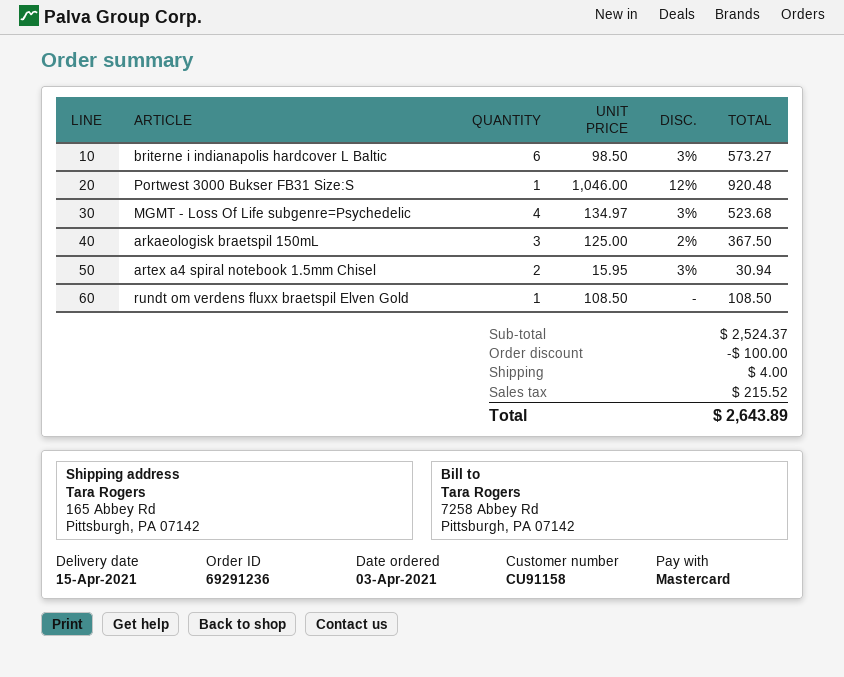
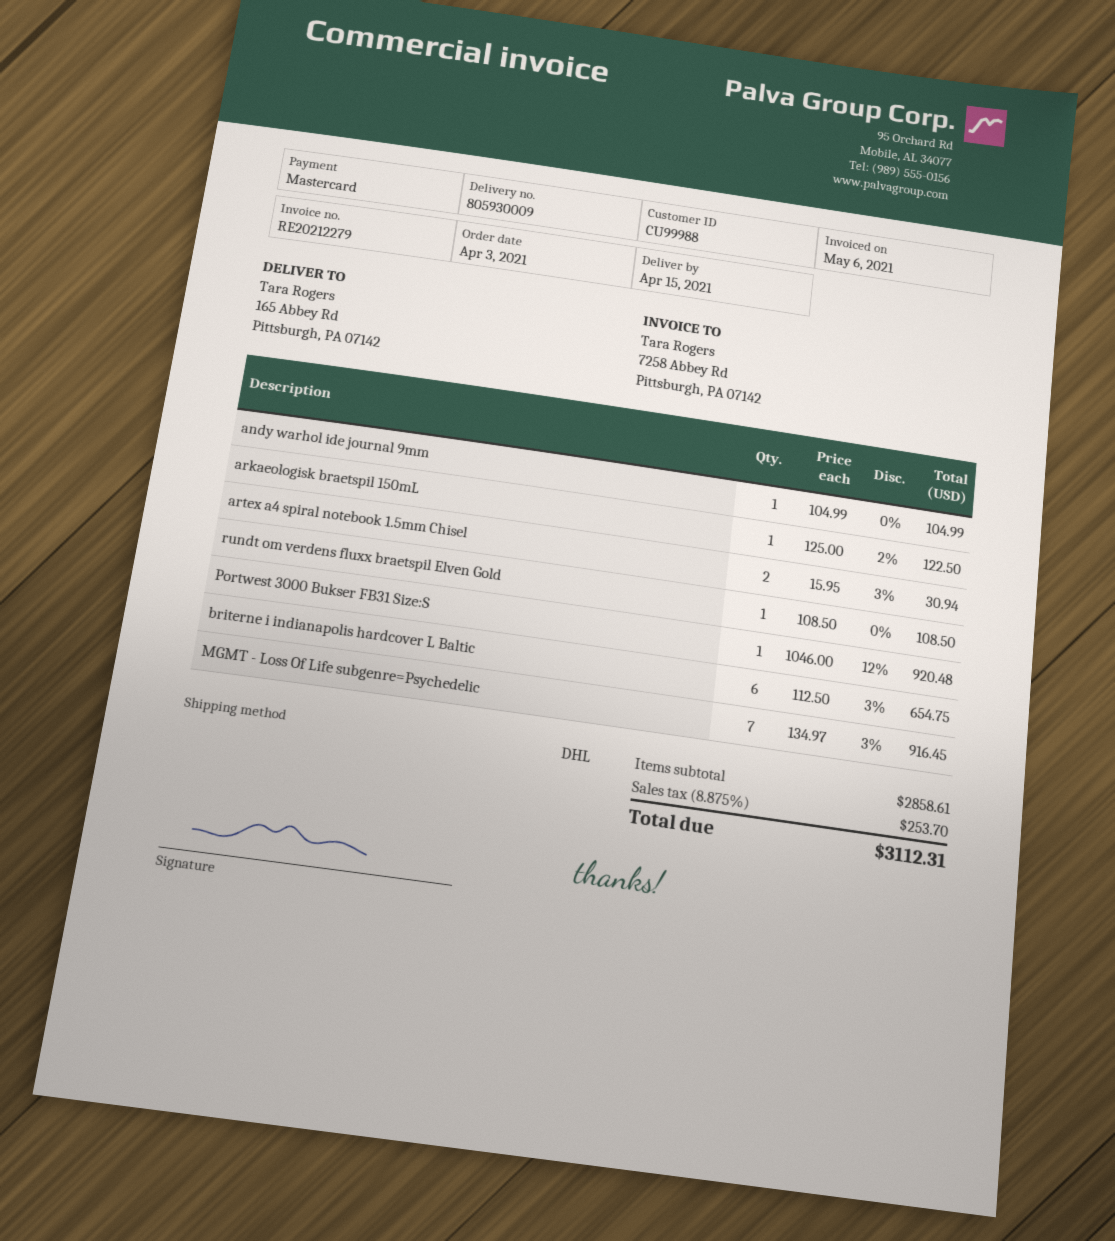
customer number: CU91158 -> CU99988
briterne i indianapolis hardcover L Baltic: 6 x 98.50 - 3% = 573.27 -> 6 x 112.50 - 3% = 654.75
MGMT - Loss Of Life subgenre=Psychedelic: 4 x 134.97 - 3% = 523.68 -> 7 x 134.97 - 3% = 916.45
arkaeologisk braetspil 150mL: 3 x 125.00 - 2% = 367.50 -> 1 x 125.00 - 2% = 122.50
andy warhol ide journal 9mm: none -> 1 x 104.99 = 104.99
subtotal: 2524.37 -> 2858.61
discount: 100.00 -> none
shipping: 4.00 -> none
tax: 215.52 -> 253.70
total: 2643.89 -> 3112.31

